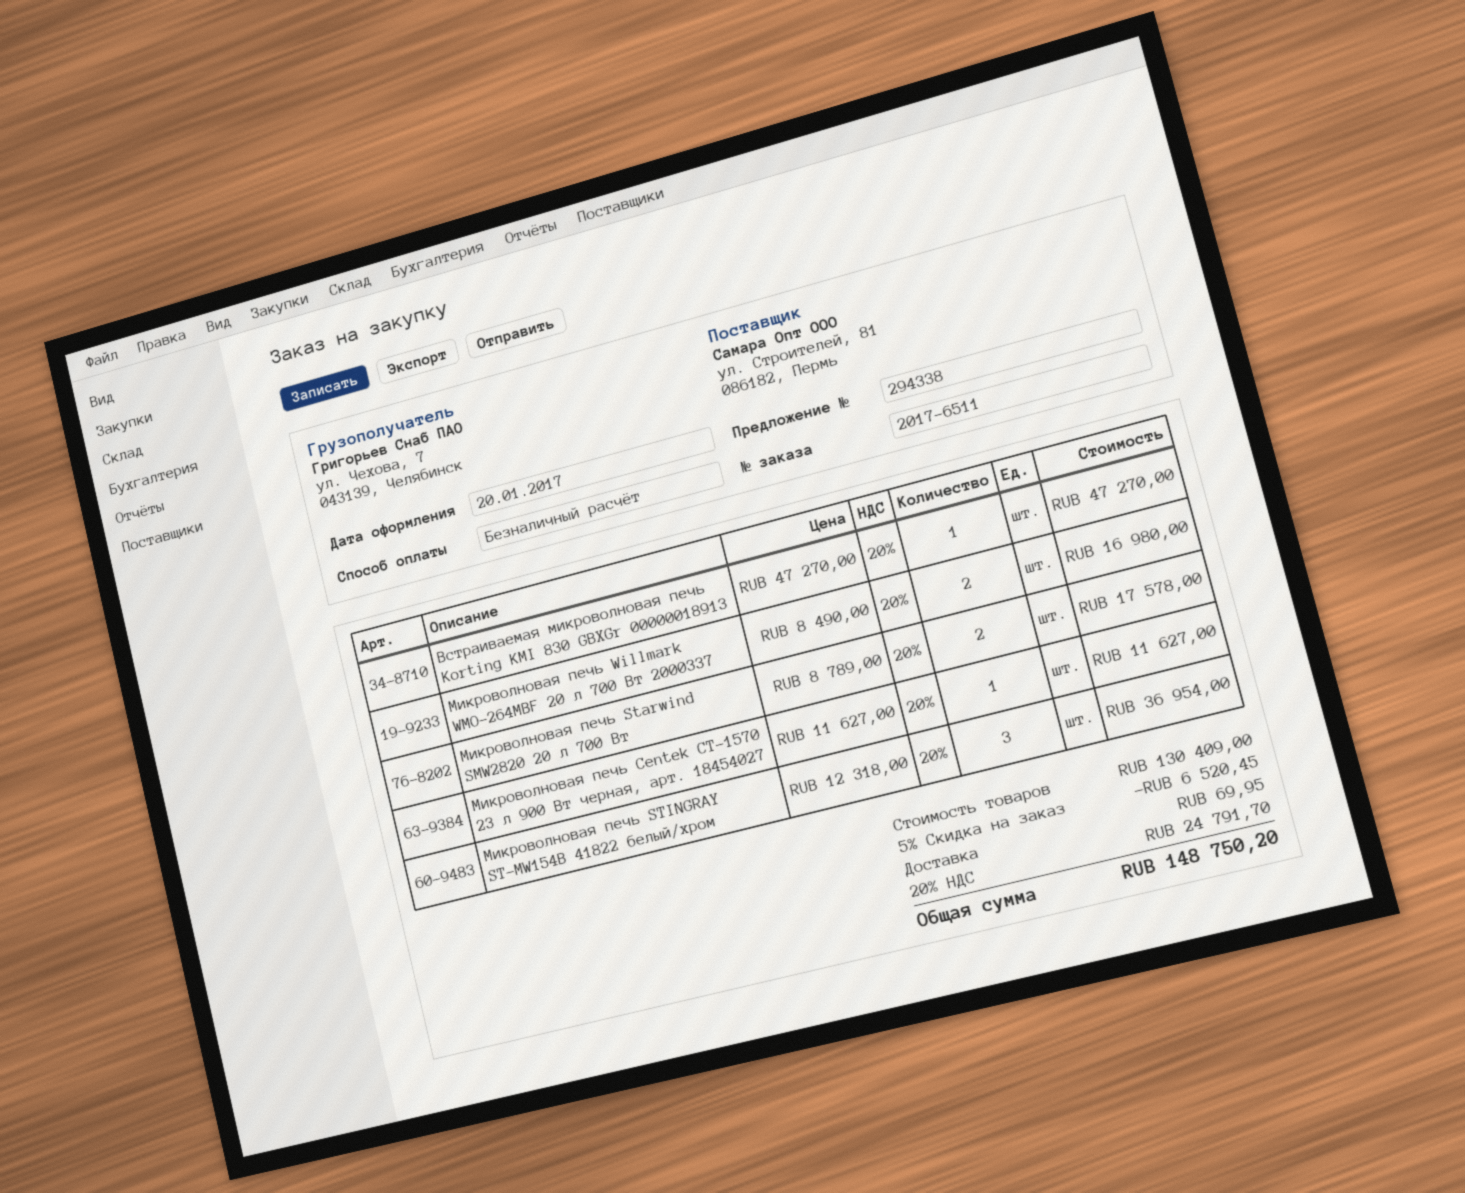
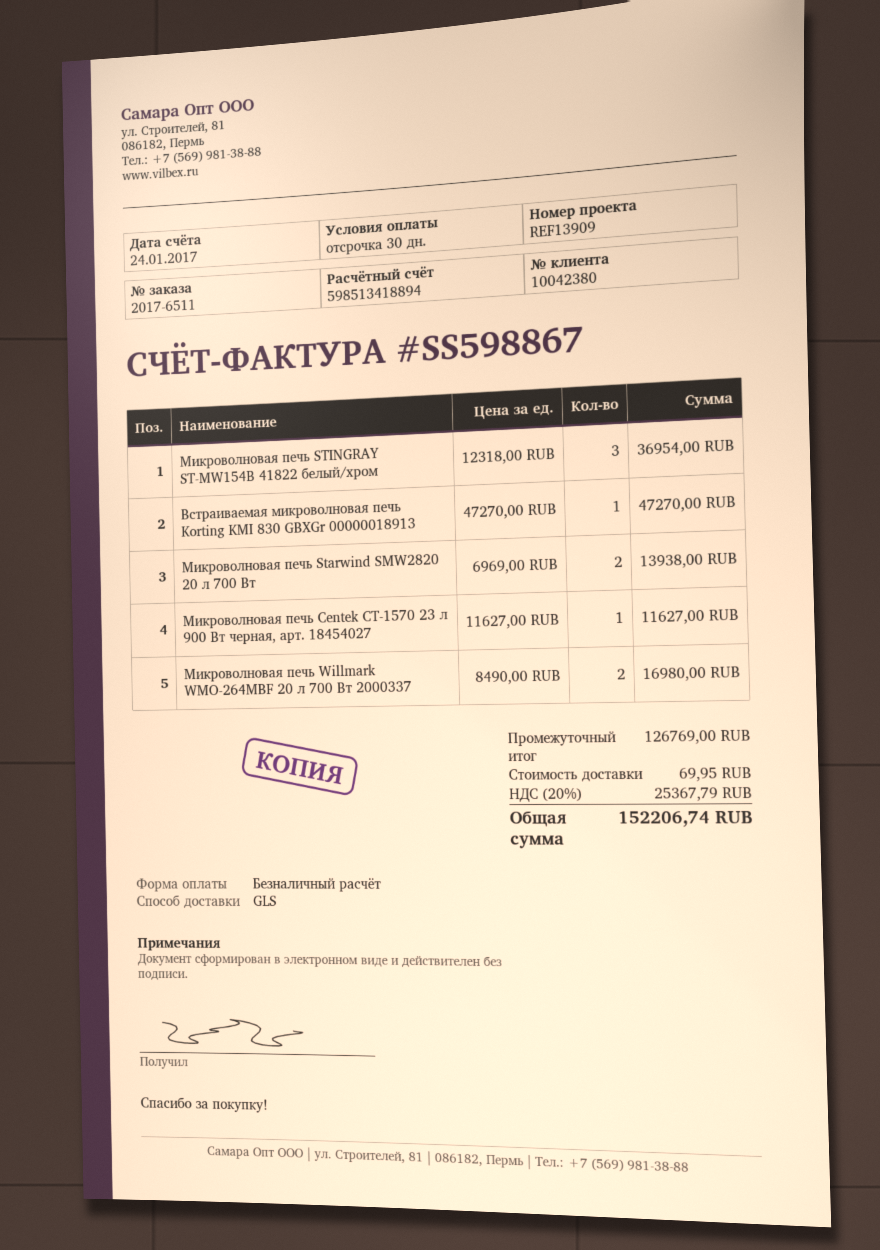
Микроволновая печь Starwind SMW2820 20 л 700 Вт: 2 x 8789.00 = 17578.00 -> 2 x 6969.00 = 13938.00
subtotal: 130409.00 -> 126769.00
discount: 5% = 6520.45 -> none
tax: 20% = 24791.70 -> 20% = 25367.79
total: 148750.20 -> 152206.74

